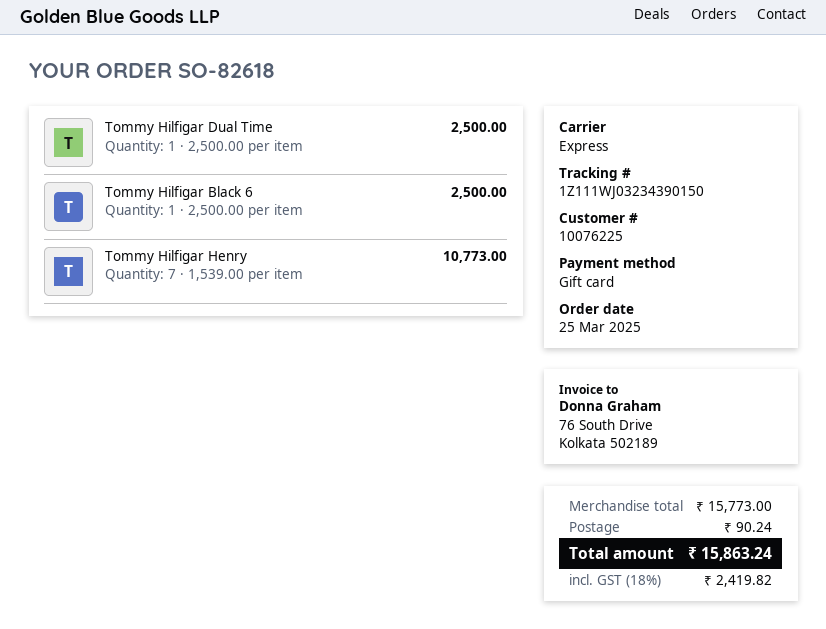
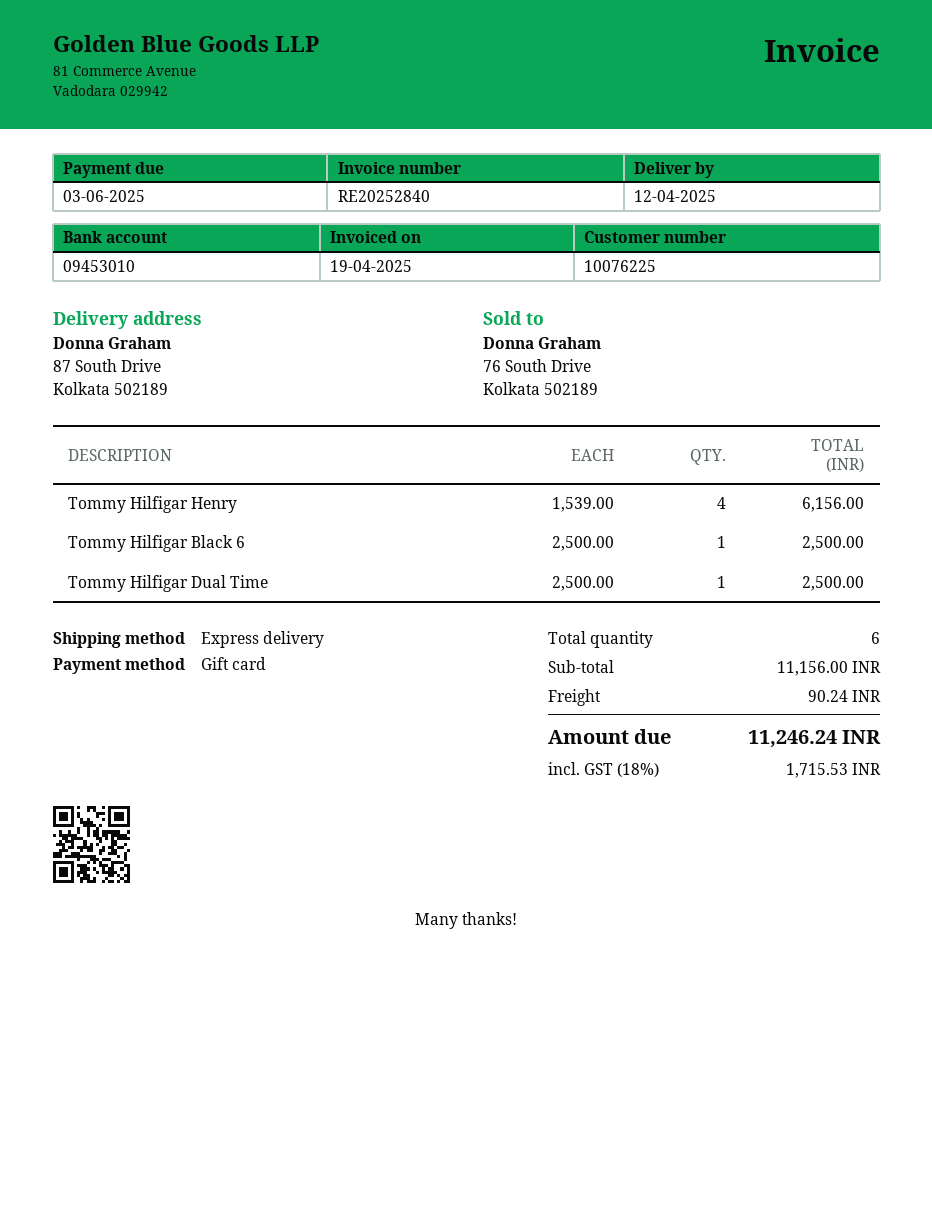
Tommy Hilfigar Henry: 7 x 1539.00 = 10773.00 -> 4 x 1539.00 = 6156.00
subtotal: 15773.00 -> 11156.00
tax: 18% = 2419.82 -> 18% = 1715.53
total: 15863.24 -> 11246.24

